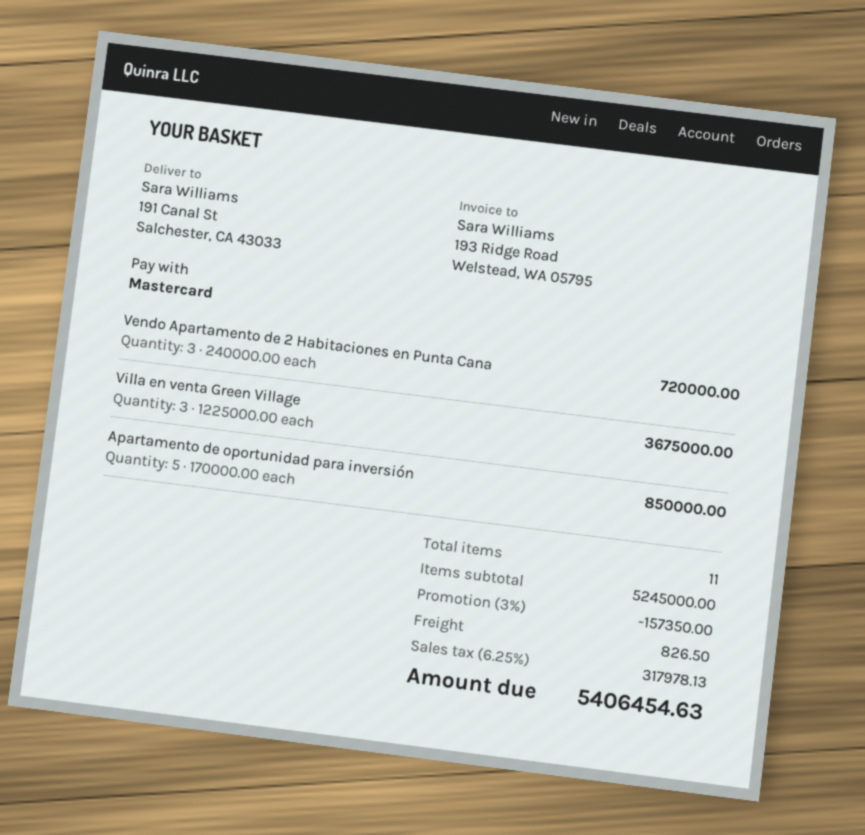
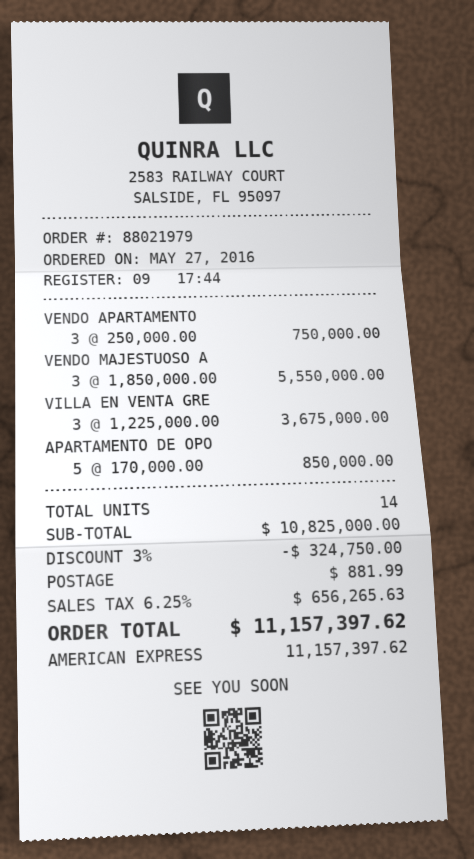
payment method: Mastercard -> American Express
Vendo Apartamento de 2 Habitaciones en Punta Cana: 3 x 240000.00 = 720000.00 -> 3 x 250000.00 = 750000.00
VENDO MAJESTUOSO A: none -> 3 x 1850000.00 = 5550000.00
total quantity: 11 -> 14
subtotal: 5245000.00 -> 10825000.00
discount: 3% = 157350.00 -> 3% = 324750.00
shipping: 826.50 -> 881.99
tax: 6.25% = 317978.13 -> 6.25% = 656265.63
total: 5406454.63 -> 11157397.62

